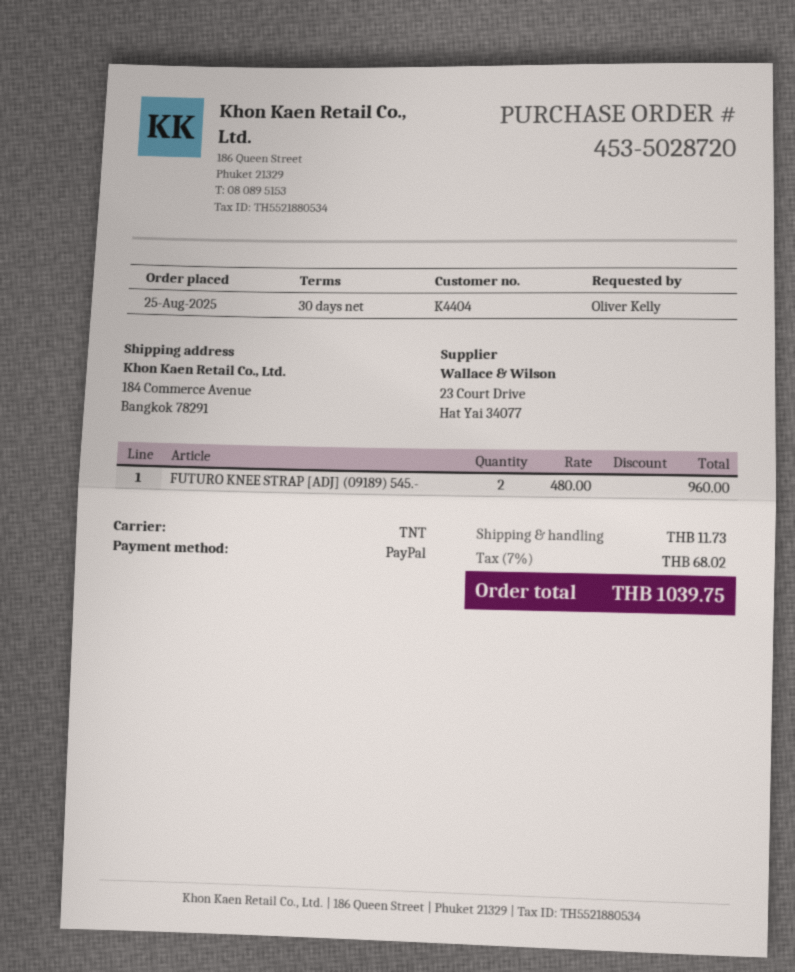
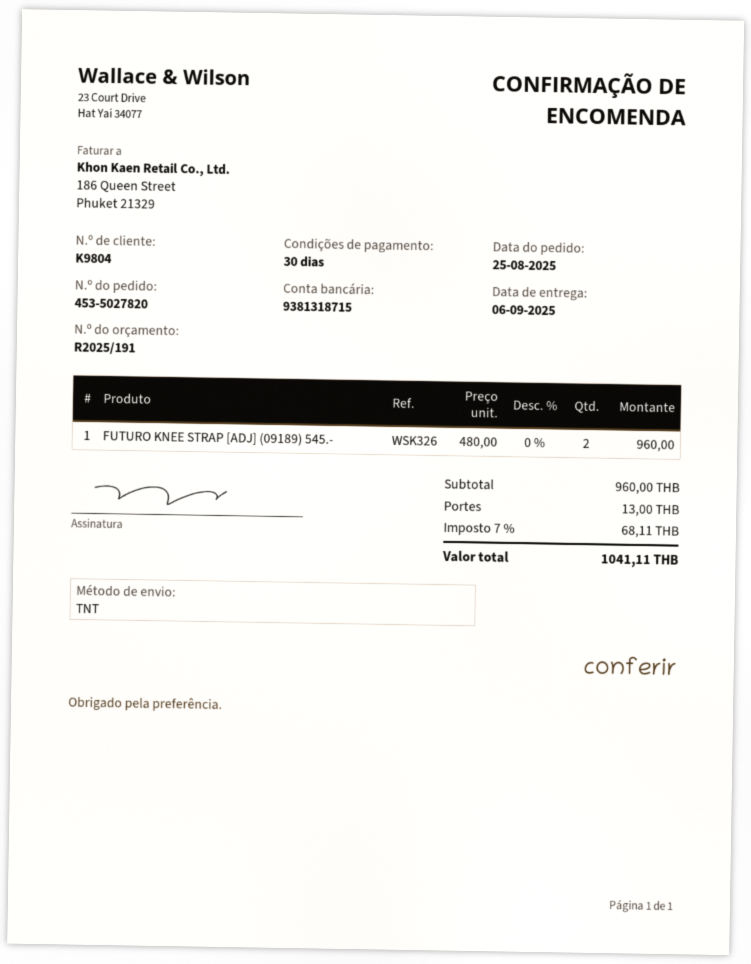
order number: 453-5028720 -> 453-5027820
customer number: K4404 -> K9804
shipping: 11.73 -> 13.00
tax: 7% = 68.02 -> 7% = 68.11
total: 1039.75 -> 1041.11

